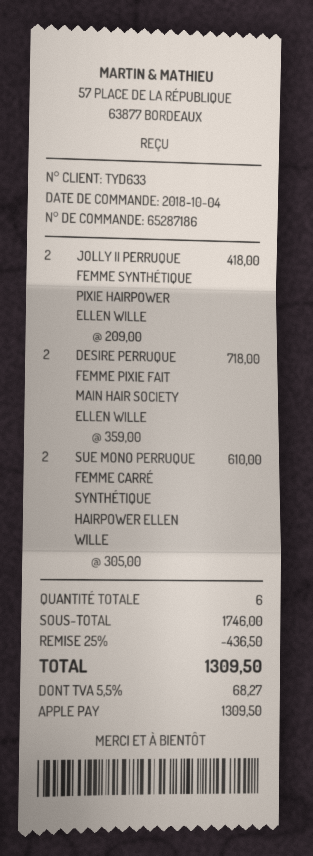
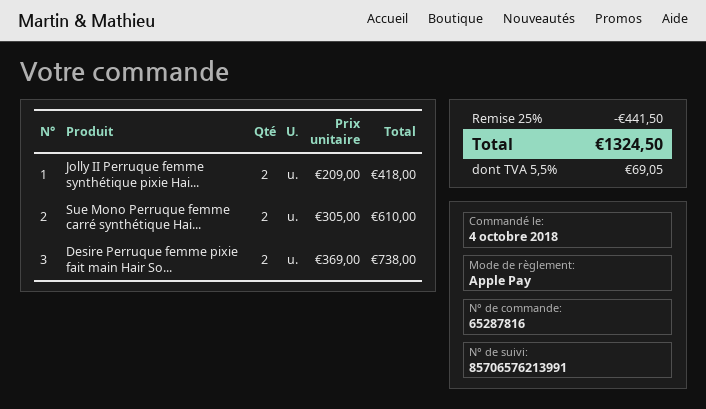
order number: 65287186 -> 65287816
DESIRE PERRUQUE FEMME PIXIE FAIT MAIN HAIR SOCIETY ELLEN WILLE: 2 x 359.00 = 718.00 -> 2 x 369.00 = 738.00
discount: 25% = 436.50 -> 25% = 441.50
tax: 5.5% = 68.27 -> 5.5% = 69.05
total: 1309.50 -> 1324.50

